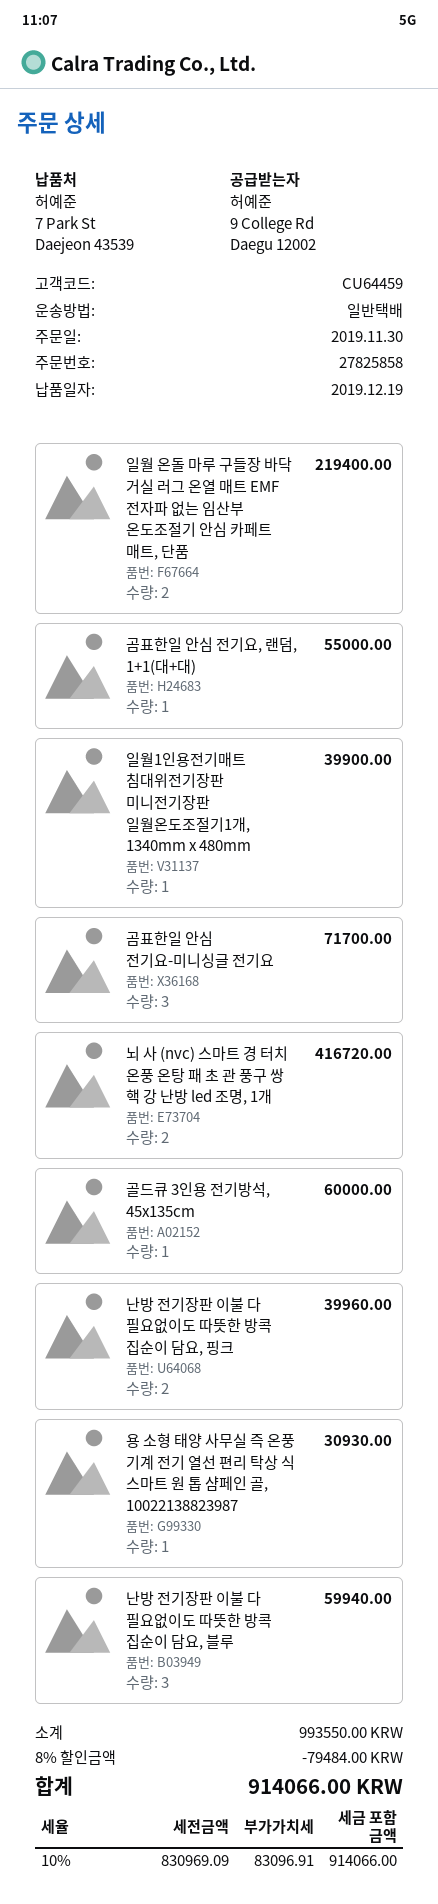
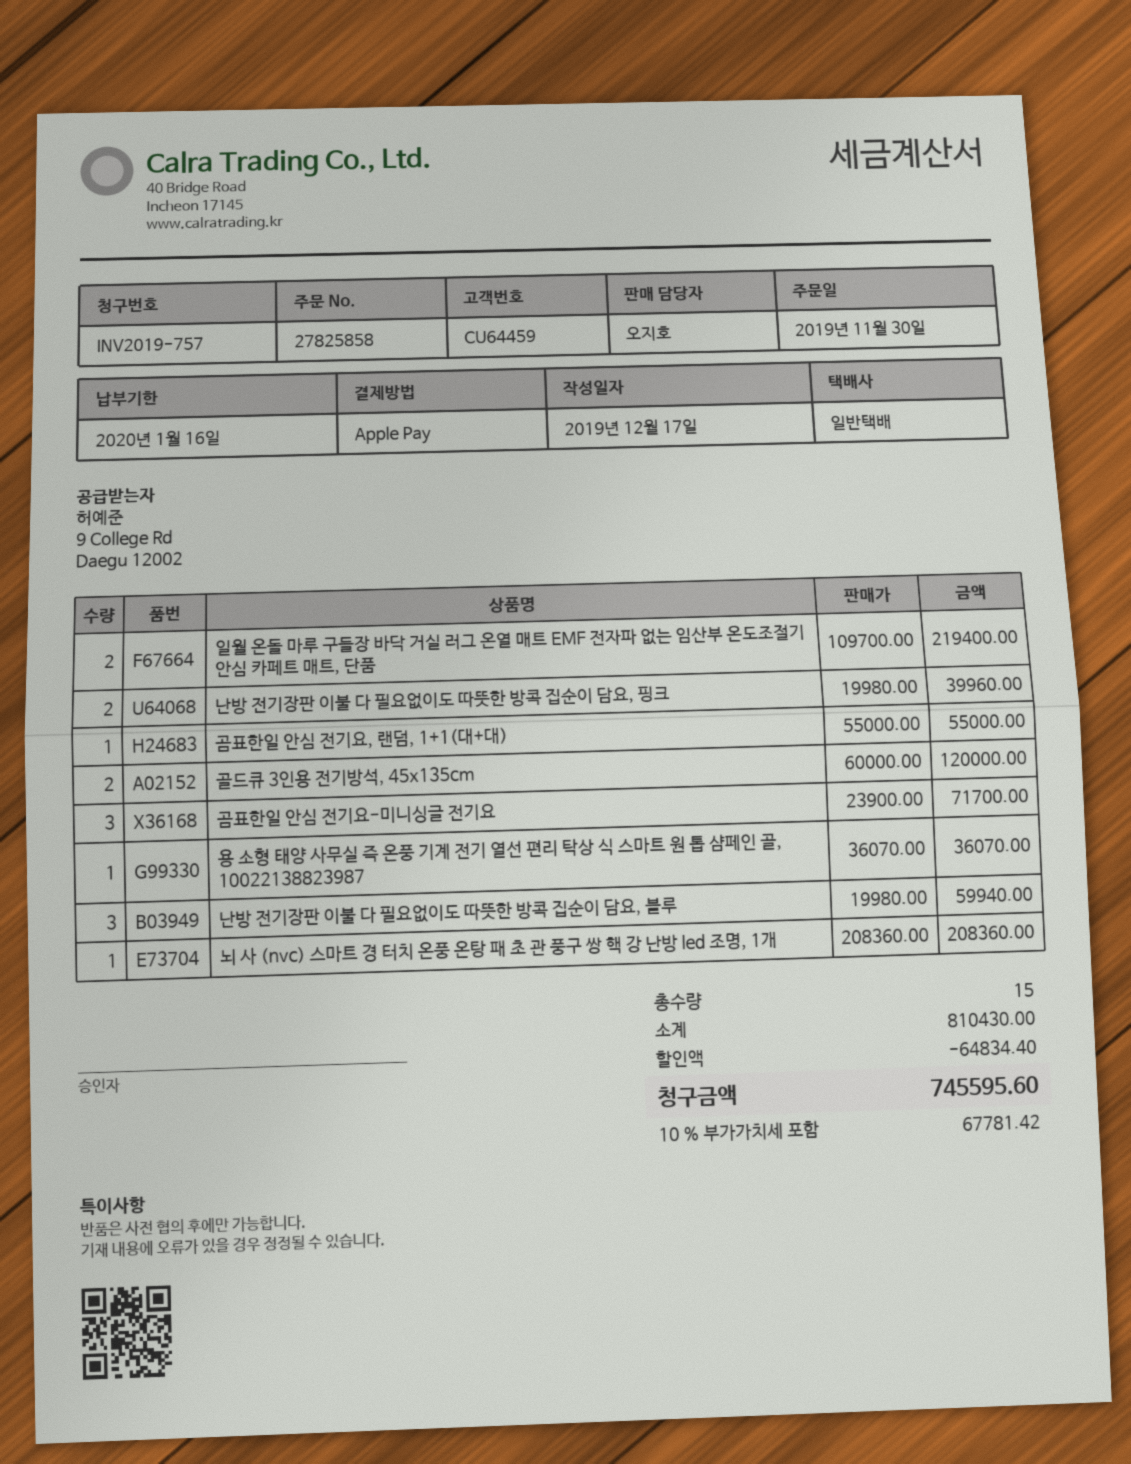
일월1인용전기매트 침대위전기장판 미니전기장판 일월온도조절기1개, 1340mm x 480mm: 1 for 39900.00 -> none
뇌 사 (nvc) 스마트 경 터치 온풍 온탕 패 초 관 풍구 쌍 핵 강 난방 led 조명, 1개: 2 for 416720.00 -> 1 for 208360.00
골드큐 3인용 전기방석, 45x135cm: 1 for 60000.00 -> 2 for 120000.00
용 소형 태양 사무실 즉 온풍 기계 전기 열선 편리 탁상 식 스마트 원 톱 샴페인 골, 10022138823987: 1 for 30930.00 -> 1 for 36070.00
subtotal: 993550.00 -> 810430.00
discount: 79484.00 -> 64834.40
tax: 10% = 83096.91 -> 10% = 67781.42
total: 914066.00 -> 745595.60

